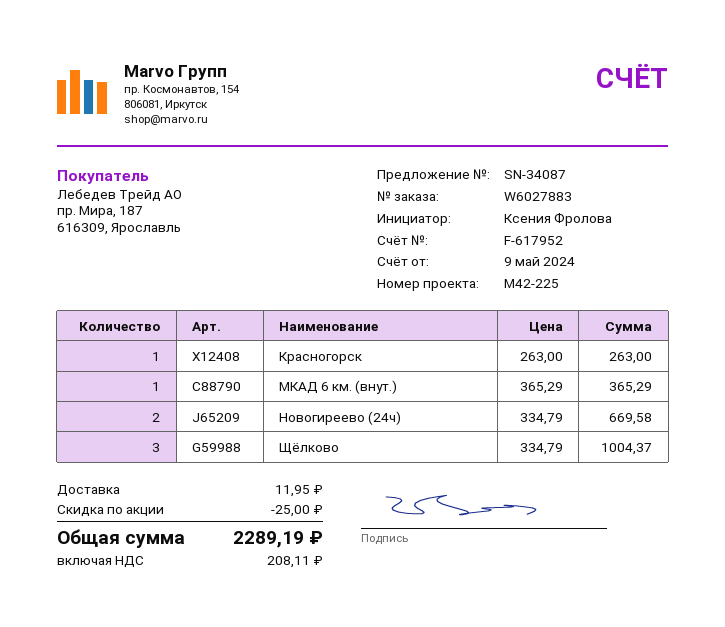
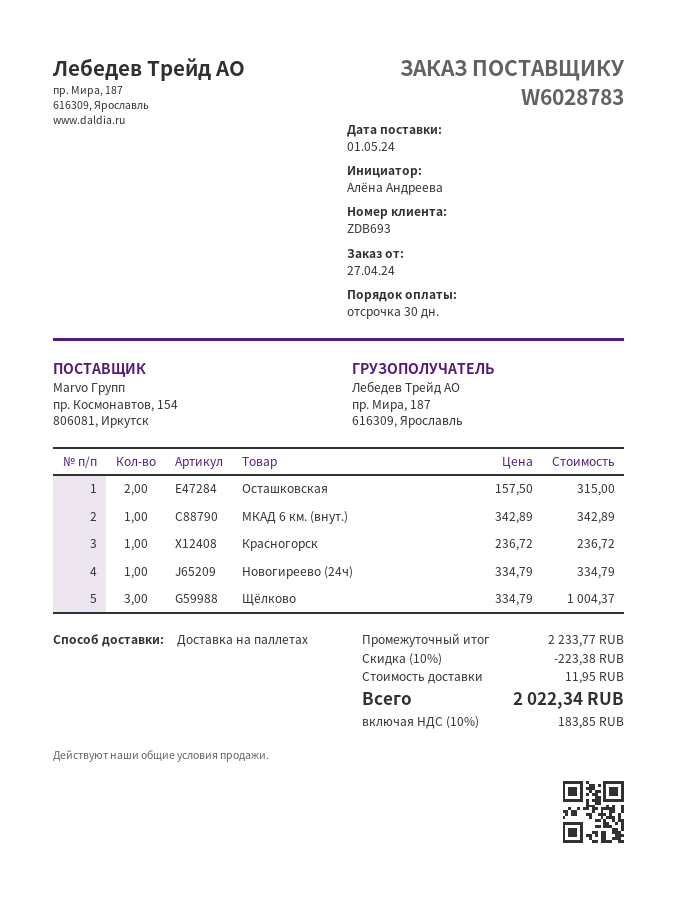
order number: W6027883 -> W6028783
ordered by: Ксения Фролова -> Алёна Андреева
Красногорск: 1 x 263.00 = 263.00 -> 1 x 236.72 = 236.72
МКАД 6 км. (внут.): 1 x 365.29 = 365.29 -> 1 x 342.89 = 342.89
Новогиреево (24ч): 2 x 334.79 = 669.58 -> 1 x 334.79 = 334.79
Осташковская: none -> 2 x 157.50 = 315.00
discount: 25.00 -> 223.38
tax: 208.11 -> 183.85
total: 2289.19 -> 2022.34

